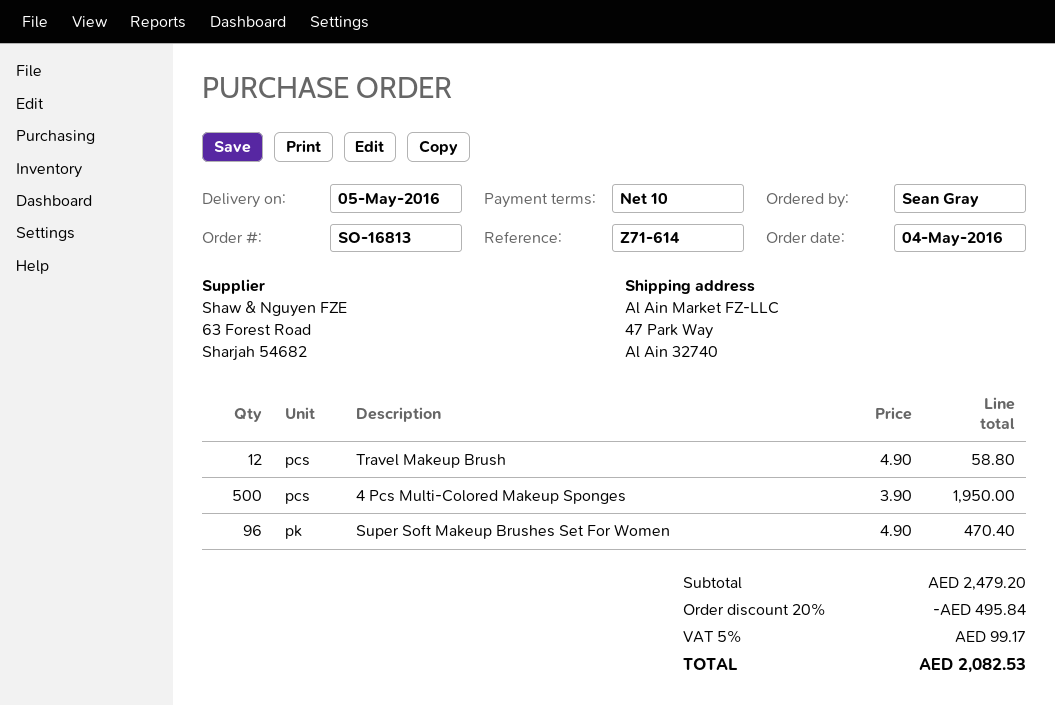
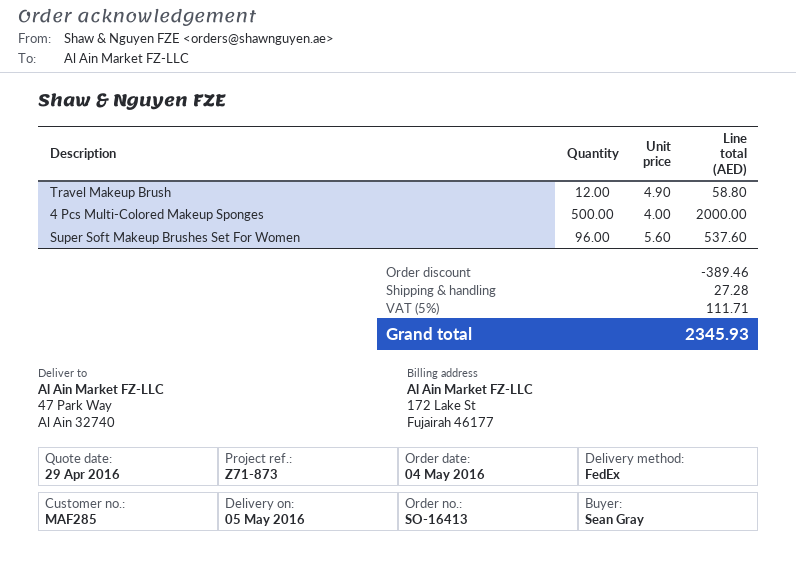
order number: SO-16813 -> SO-16413
reference: Z71-614 -> Z71-873
4 Pcs Multi-Colored Makeup Sponges: 500 x 3.90 = 1950.00 -> 500 x 4.00 = 2000.00
Super Soft Makeup Brushes Set For Women: 96 x 4.90 = 470.40 -> 96 x 5.60 = 537.60
discount: 495.84 -> 389.46
shipping: none -> 27.28
tax: 5% = 99.17 -> 5% = 111.71
total: 2082.53 -> 2345.93

